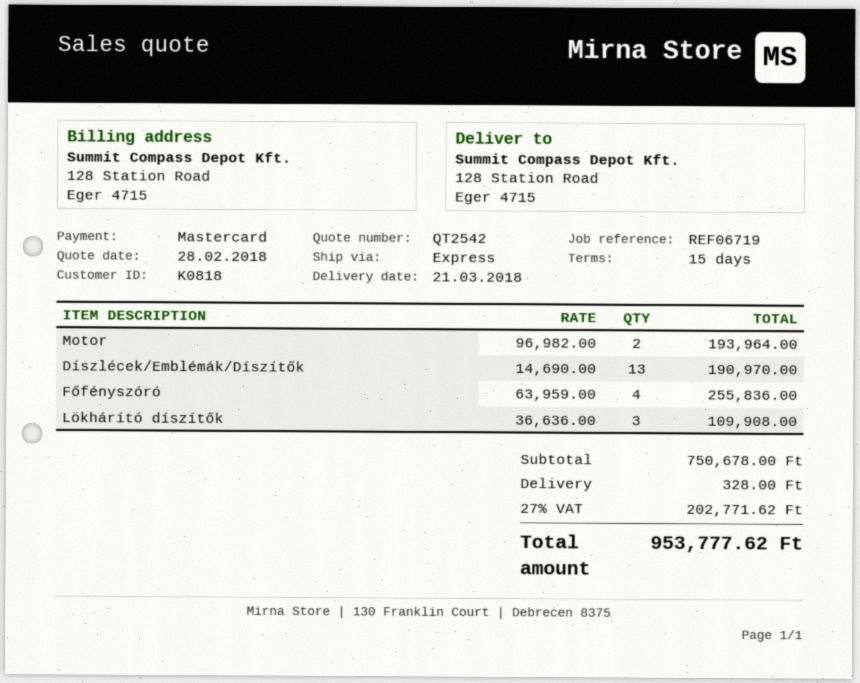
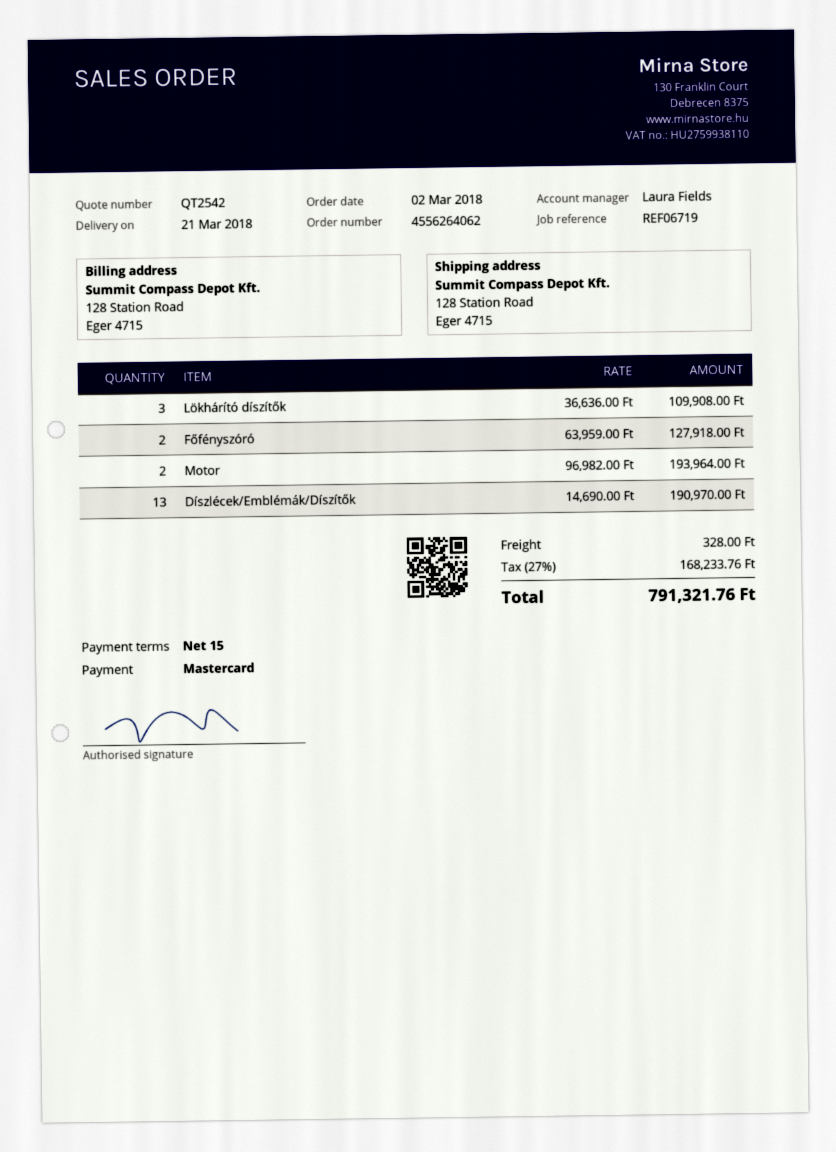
Főfényszóró: 4 x 63959.00 = 255836.00 -> 2 x 63959.00 = 127918.00
tax: 27% = 202771.62 -> 27% = 168233.76
total: 953777.62 -> 791321.76

